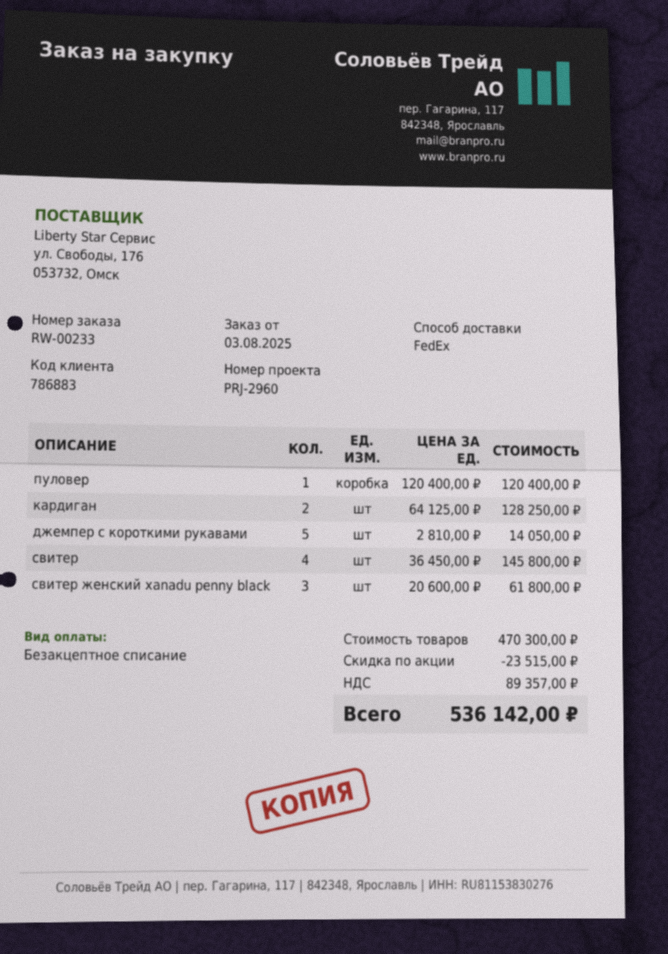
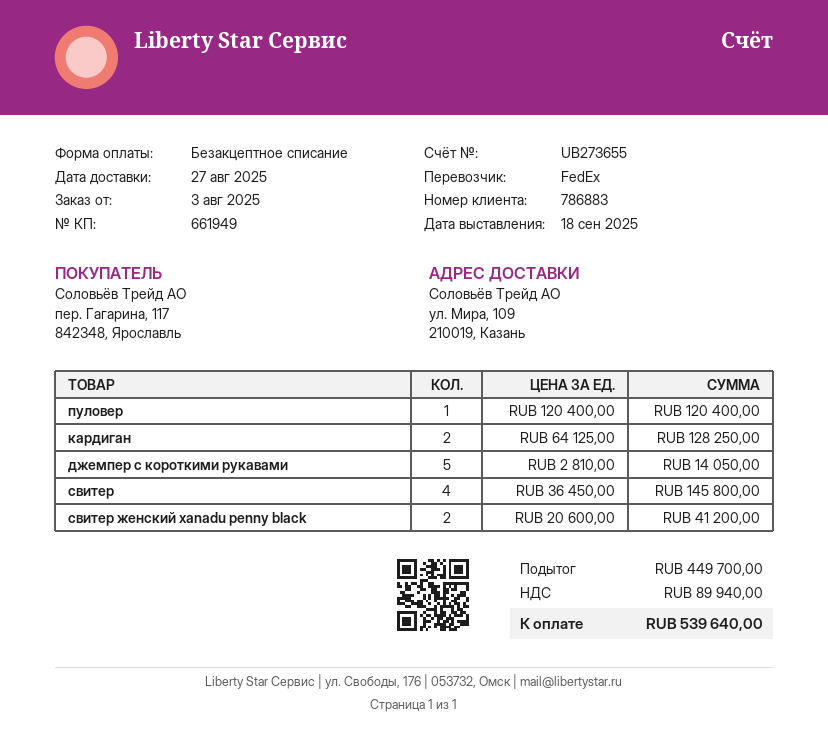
свитер женский xanadu penny black: 3 x 20600.00 = 61800.00 -> 2 x 20600.00 = 41200.00
subtotal: 470300.00 -> 449700.00
discount: 23515.00 -> none
tax: 89357.00 -> 89940.00
total: 536142.00 -> 539640.00

